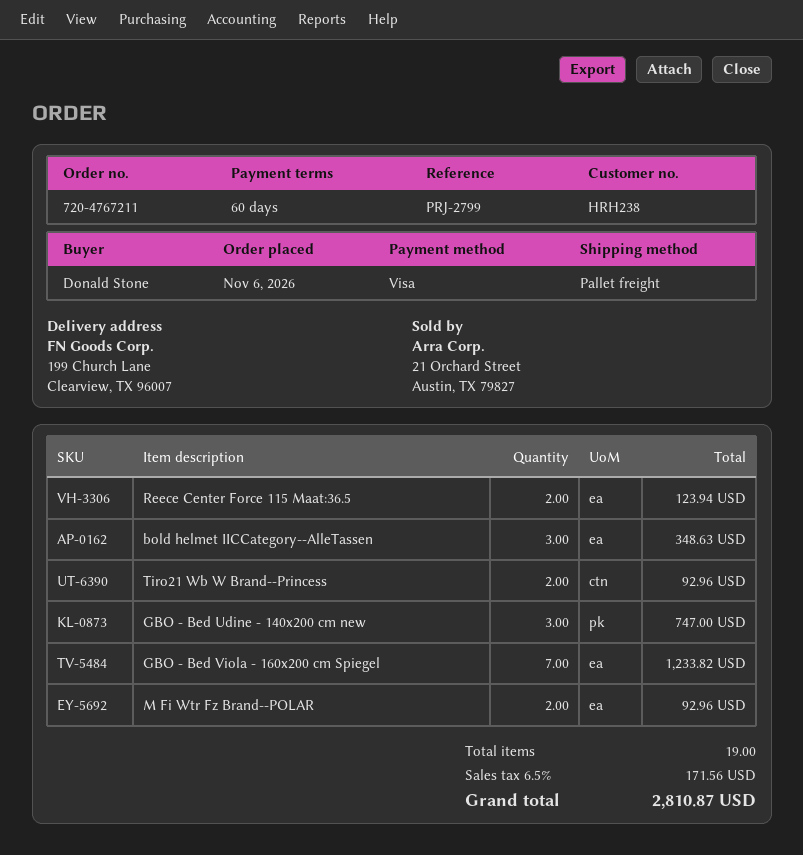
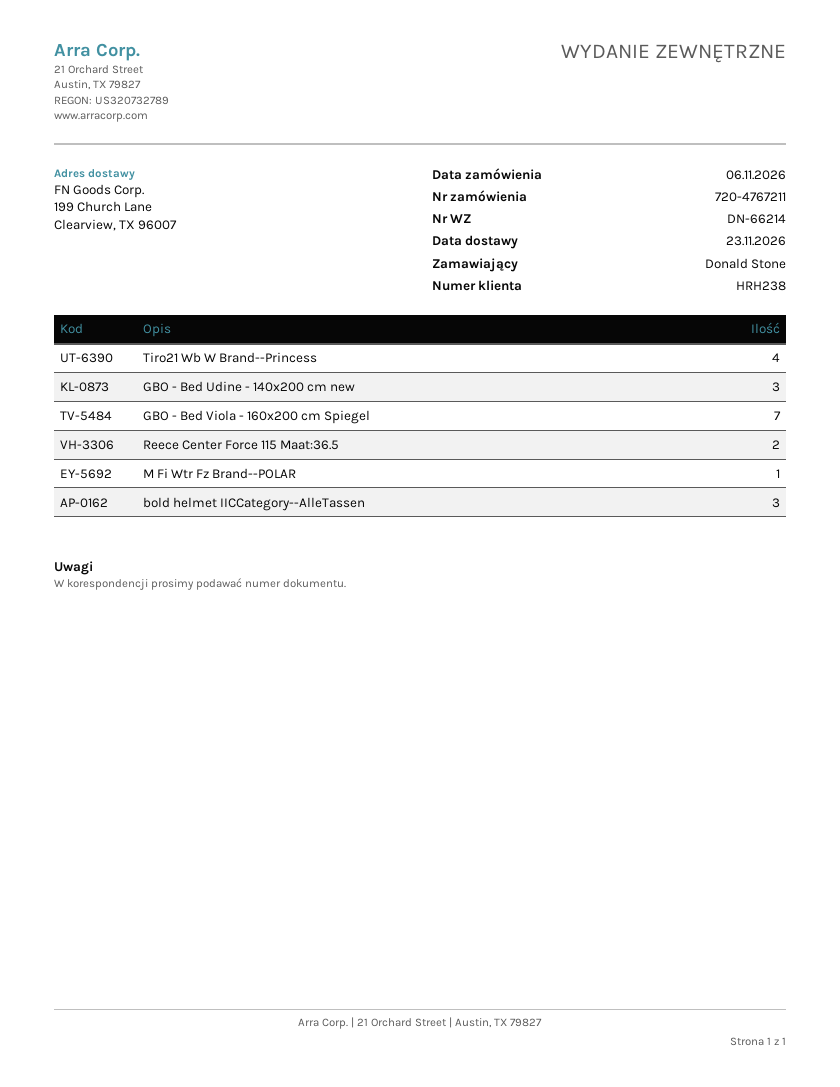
Tiro21 Wb W Brand--Princess: 2 -> 4
M Fi Wtr Fz Brand--POLAR: 2 -> 1

